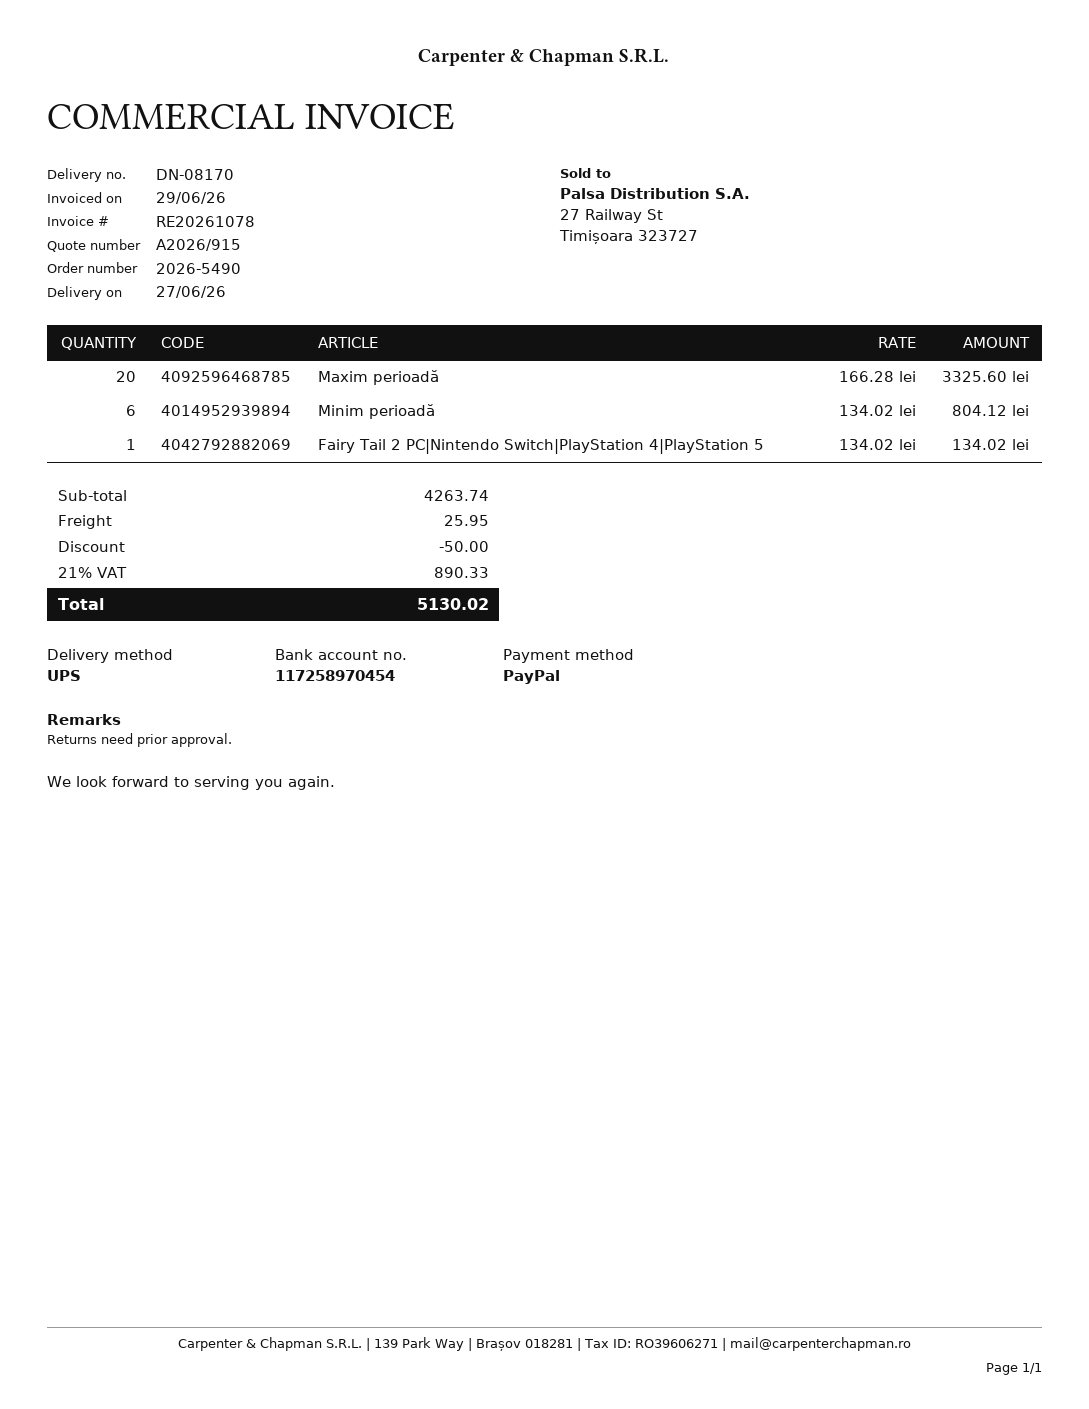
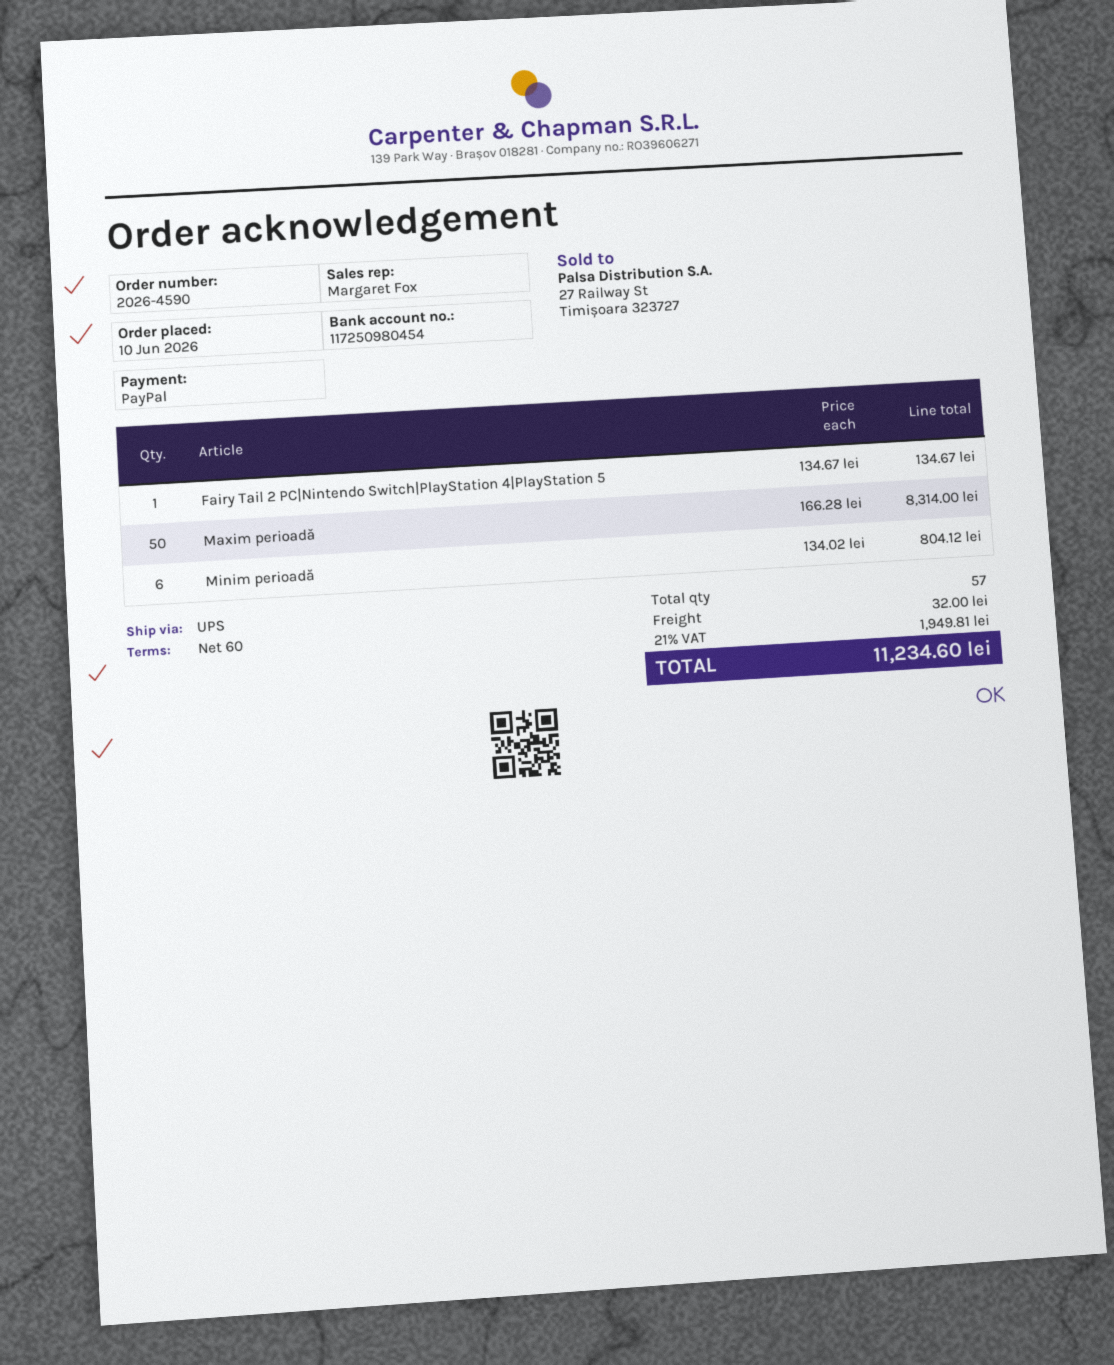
order number: 2026-5490 -> 2026-4590
bank account: 117258970454 -> 117250980454
Maxim perioadă: 20 x 166.28 = 3325.60 -> 50 x 166.28 = 8314.00
Fairy Tail 2 PC|Nintendo Switch|PlayStation 4|PlayStation 5: 1 x 134.02 = 134.02 -> 1 x 134.67 = 134.67
discount: 50.00 -> none
shipping: 25.95 -> 32.00
tax: 21% = 890.33 -> 21% = 1949.81
total: 5130.02 -> 11234.60

